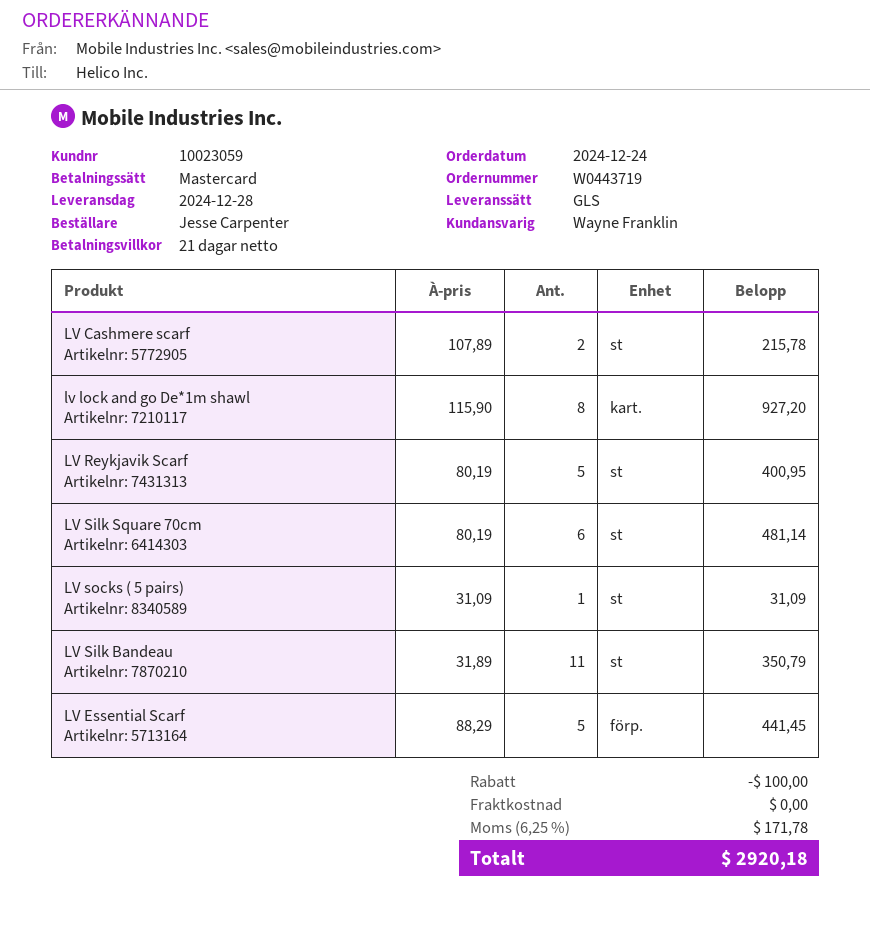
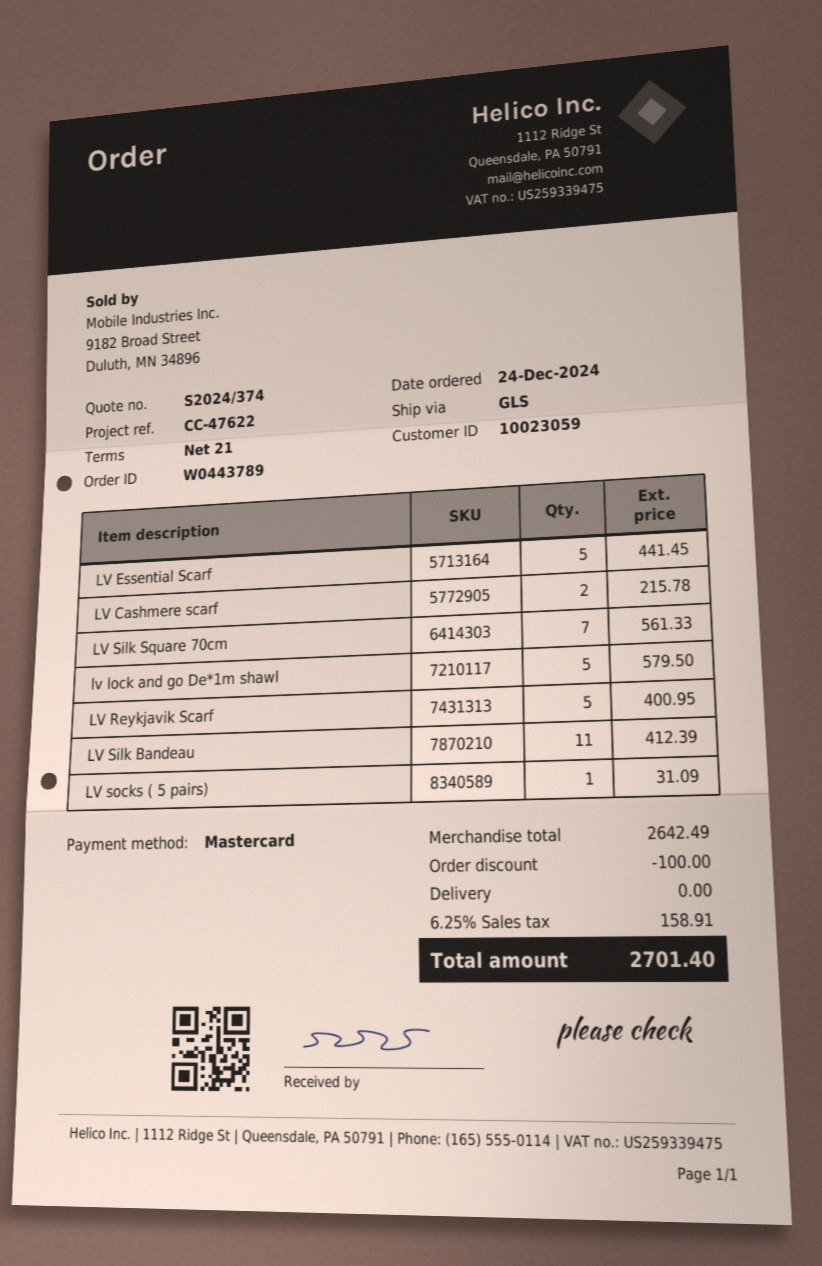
order number: W0443719 -> W0443789
lv lock and go De*1m shawl: 8 for 927.20 -> 5 for 579.50
LV Silk Square 70cm: 6 for 481.14 -> 7 for 561.33
LV Silk Bandeau: 11 for 350.79 -> 11 for 412.39
tax: 6.25% = 171.78 -> 6.25% = 158.91
total: 2920.18 -> 2701.40

